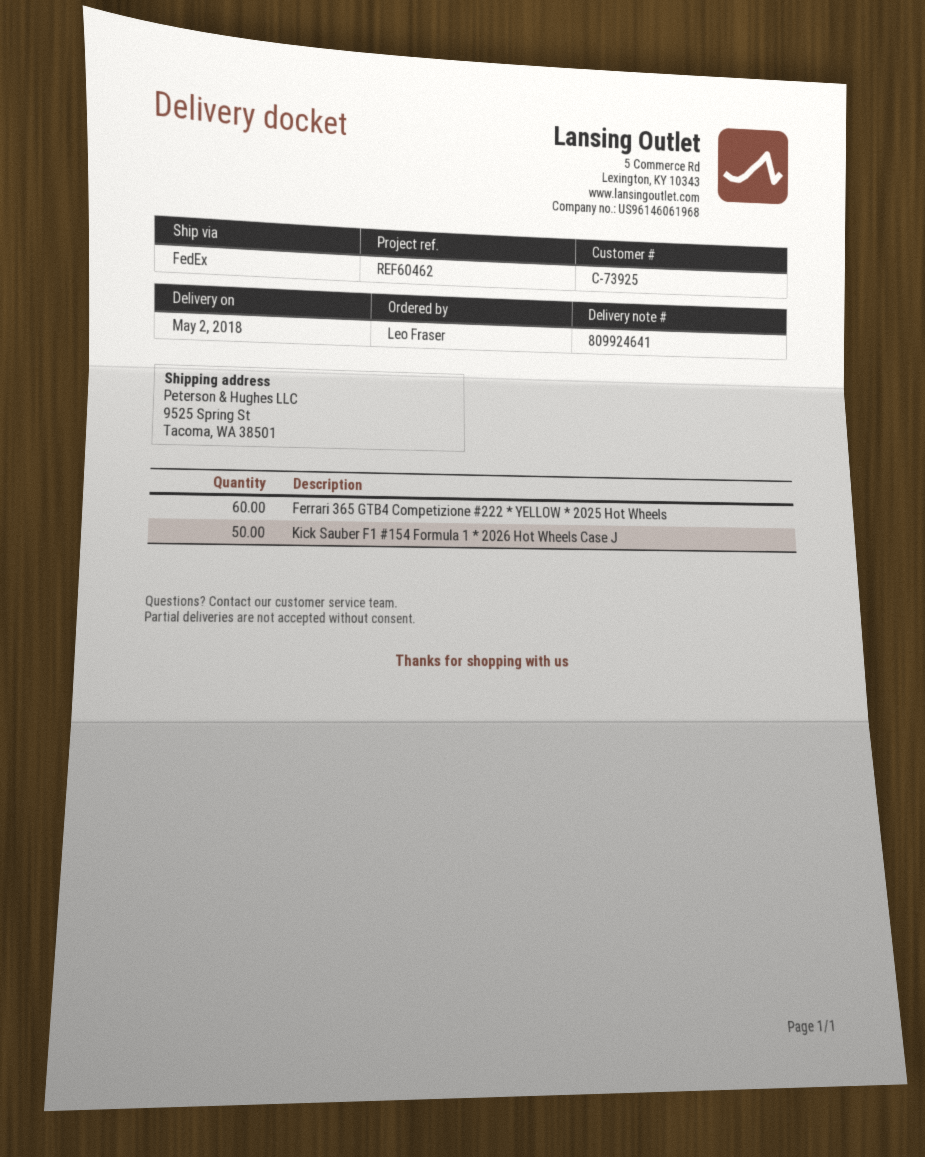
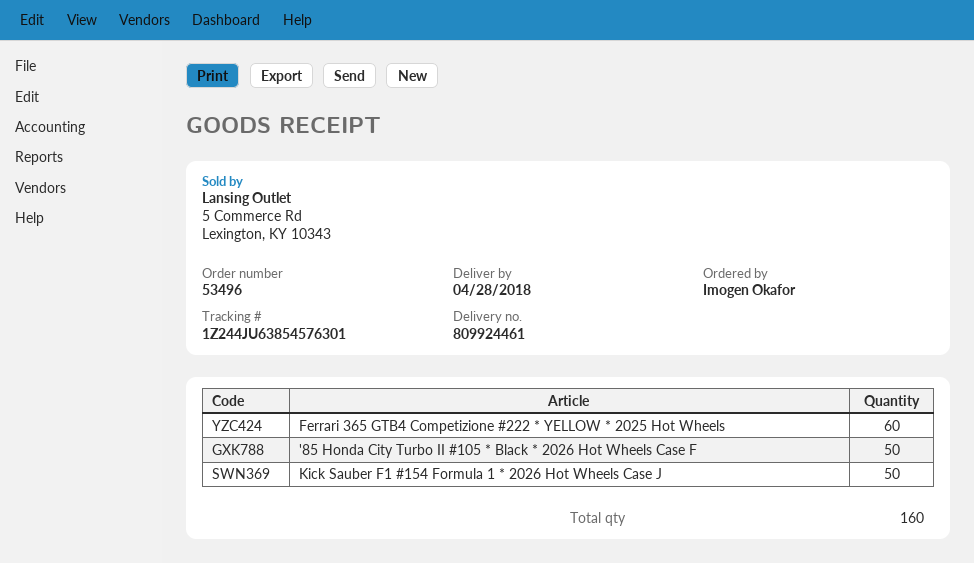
delivery note number: 809924641 -> 809924461
delivery date: 2018-05-02 -> 2018-04-28
ordered by: Leo Fraser -> Imogen Okafor
'85 Honda City Turbo II #105 * Black * 2026 Hot Wheels Case F: none -> 50

